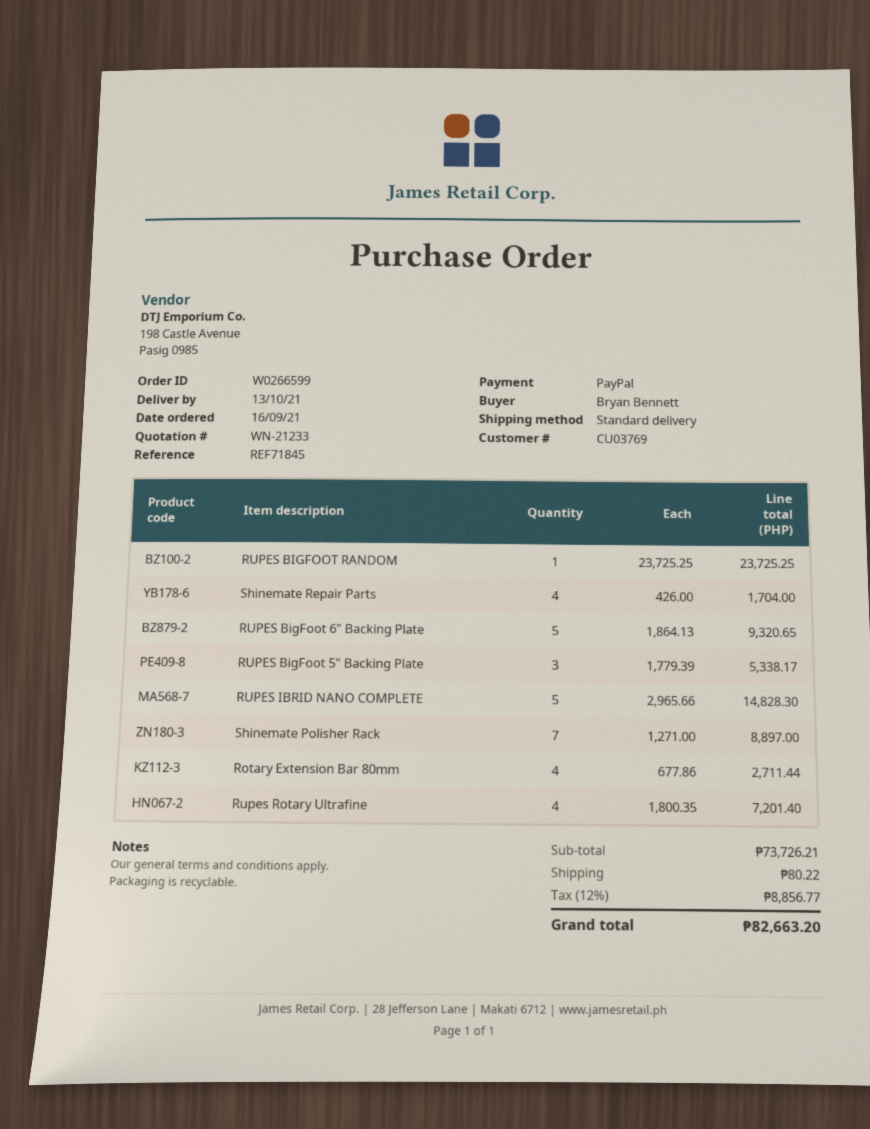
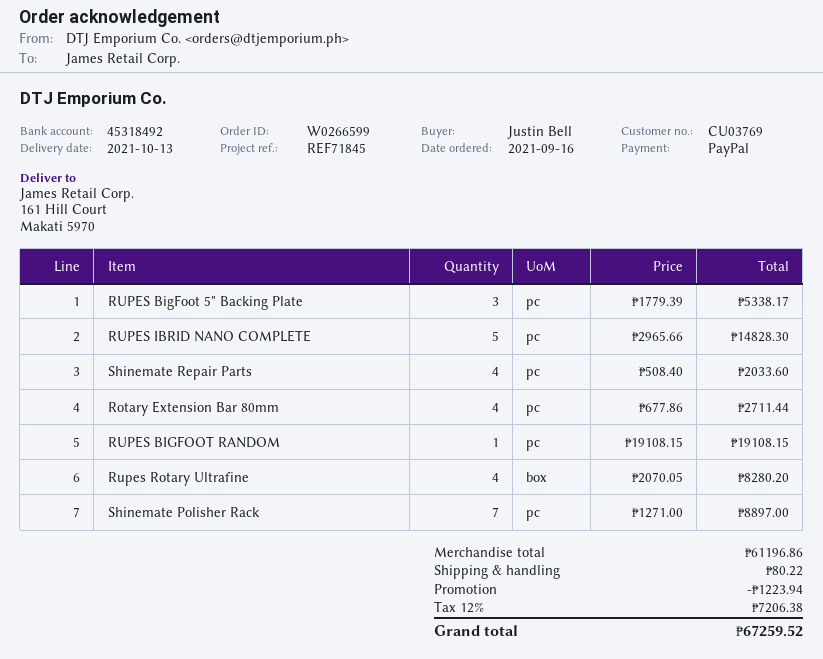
ordered by: Bryan Bennett -> Justin Bell
RUPES BIGFOOT RANDOM: 1 x 23725.25 = 23725.25 -> 1 x 19108.15 = 19108.15
Shinemate Repair Parts: 4 x 426.00 = 1704.00 -> 4 x 508.40 = 2033.60
RUPES BigFoot 6" Backing Plate: 5 x 1864.13 = 9320.65 -> none
Rupes Rotary Ultrafine: 4 x 1800.35 = 7201.40 -> 4 x 2070.05 = 8280.20
subtotal: 73726.21 -> 61196.86
discount: none -> 1223.94
tax: 12% = 8856.77 -> 12% = 7206.38
total: 82663.20 -> 67259.52

